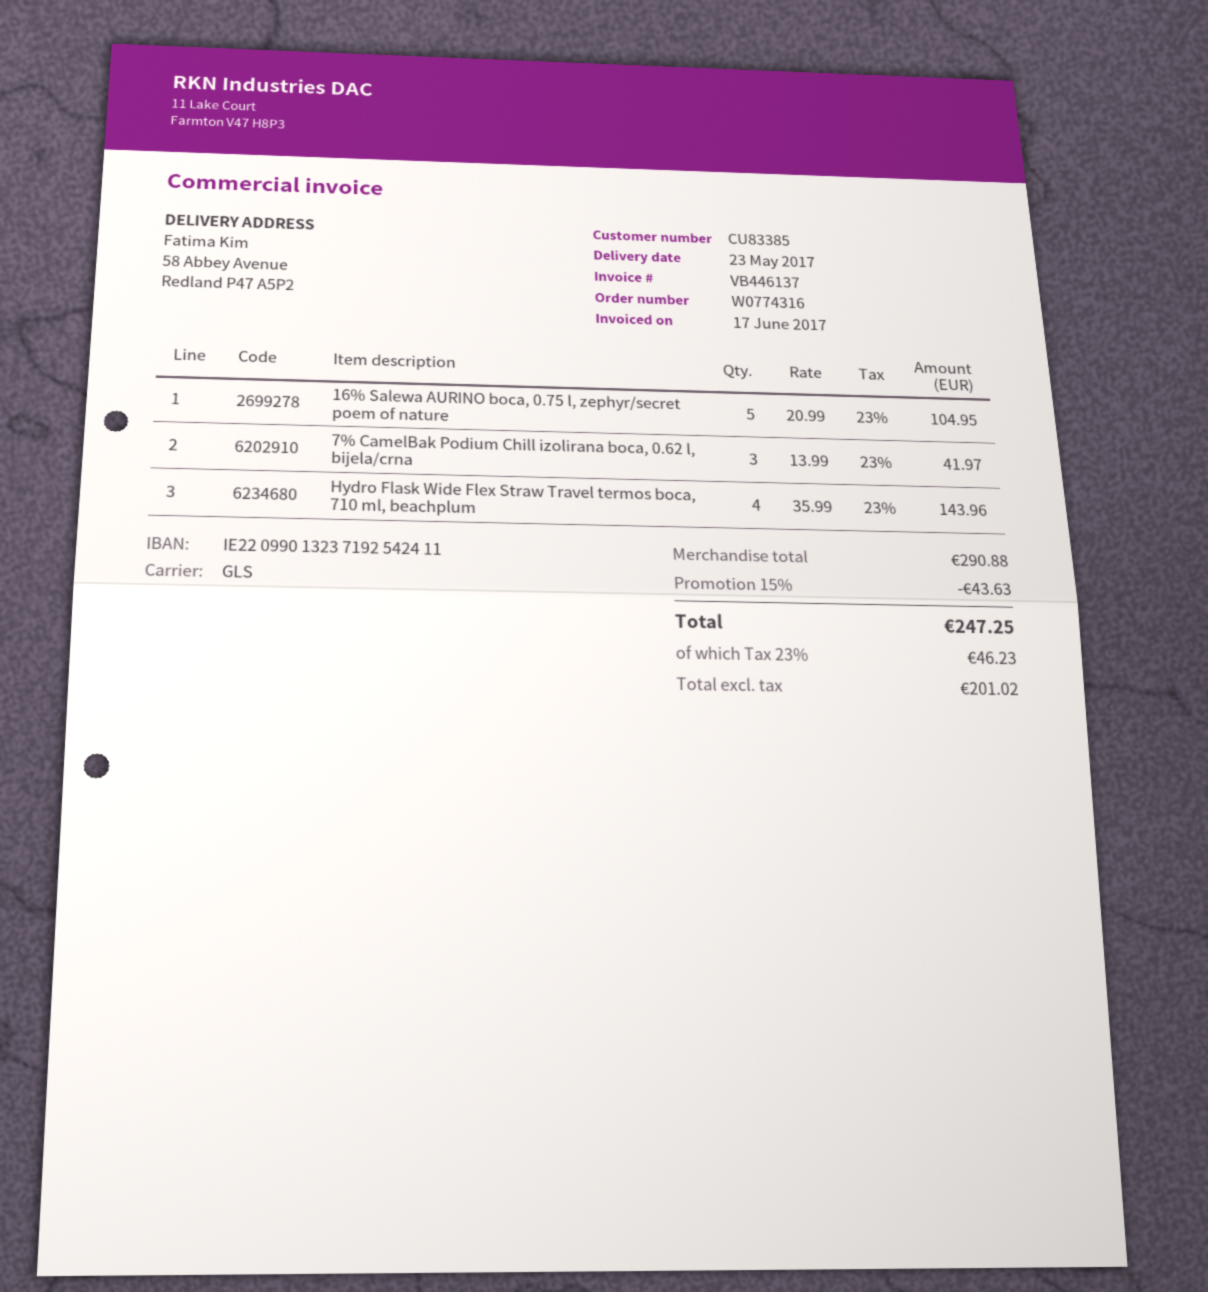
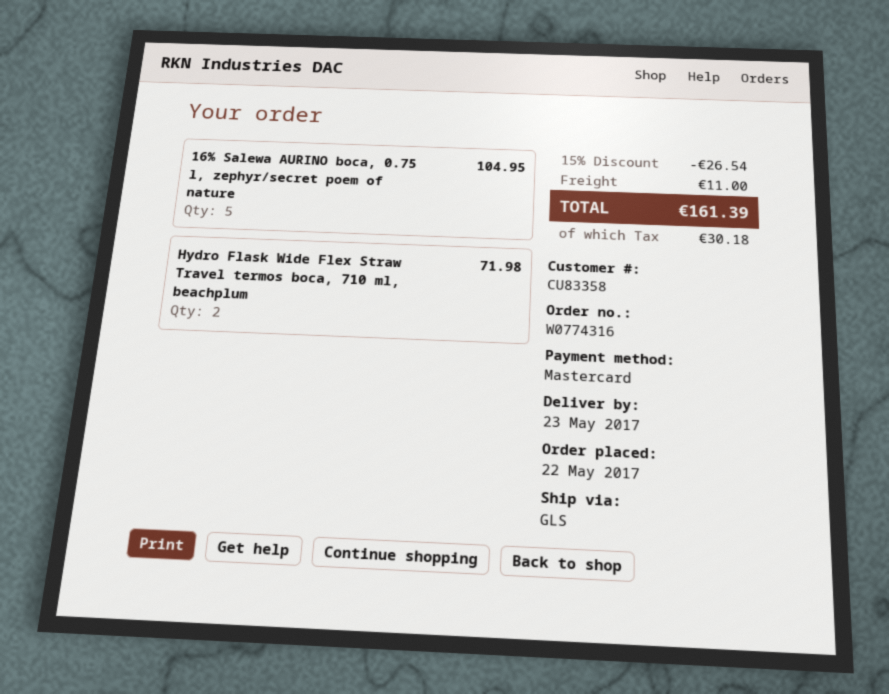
customer number: CU83385 -> CU83358
7% CamelBak Podium Chill izolirana boca, 0.62 l, bijela/crna: 3 for 41.97 -> none
Hydro Flask Wide Flex Straw Travel termos boca, 710 ml, beachplum: 4 for 143.96 -> 2 for 71.98
discount: 15% = 43.63 -> 15% = 26.54
shipping: none -> 11.00
tax: 46.23 -> 30.18
total: 247.25 -> 161.39

